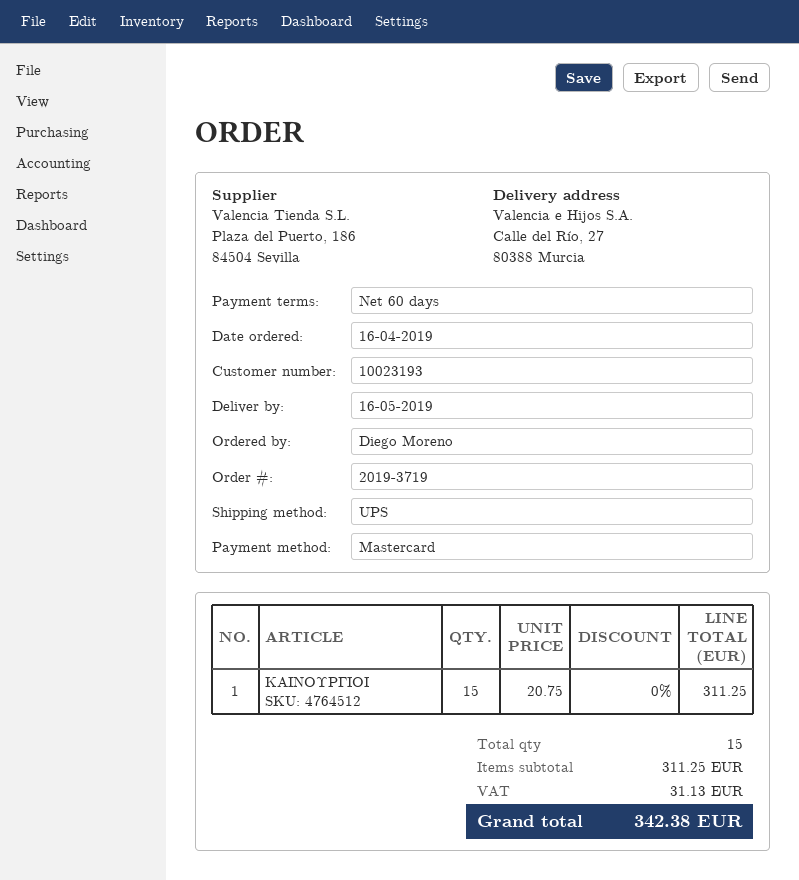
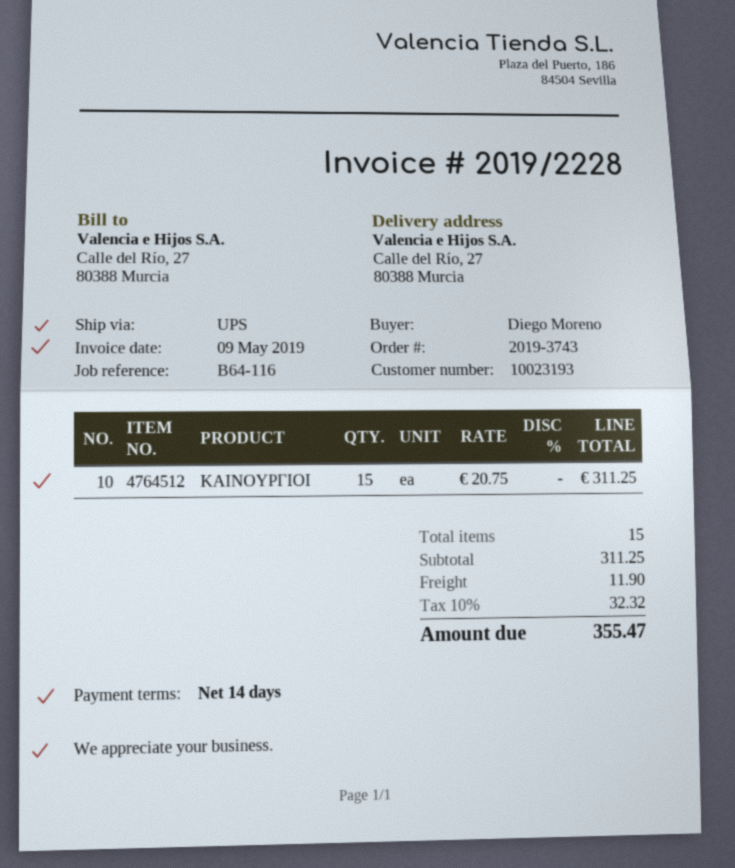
order number: 2019-3719 -> 2019-3743
payment terms: 60 days -> 14 days
shipping: none -> 11.90
tax: 31.13 -> 32.32
total: 342.38 -> 355.47

